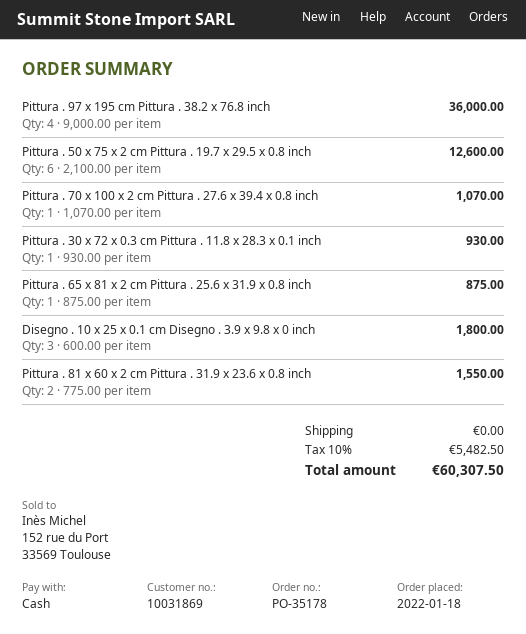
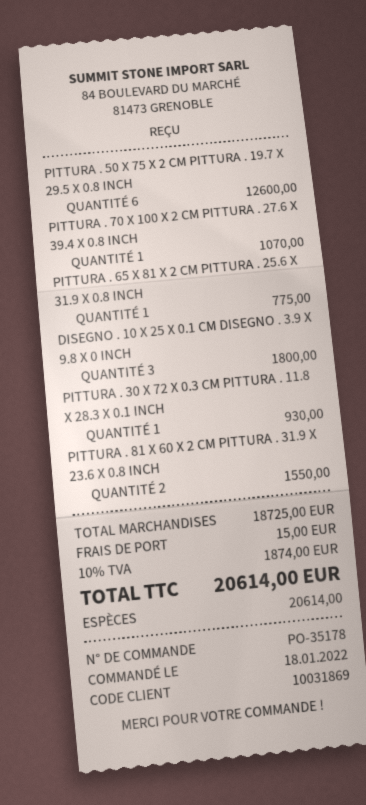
Pittura . 97 x 195 cm Pittura . 38.2 x 76.8 inch: 4 for 36000.00 -> none
Pittura . 65 x 81 x 2 cm Pittura . 25.6 x 31.9 x 0.8 inch: 1 for 875.00 -> 1 for 775.00
shipping: 0.00 -> 15.00
tax: 10% = 5482.50 -> 10% = 1874.00
total: 60307.50 -> 20614.00

